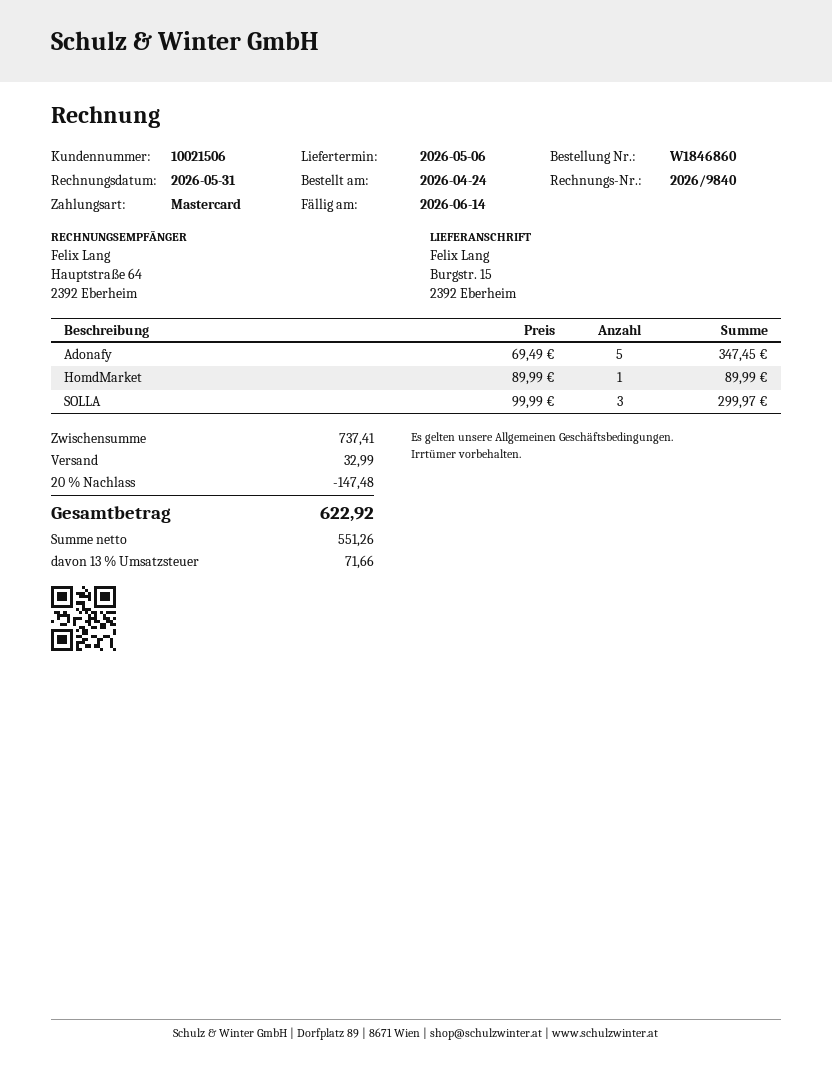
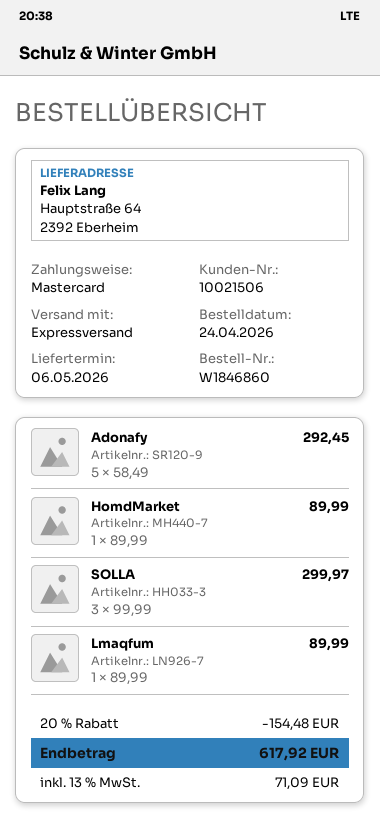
ship to: Burgstr. 15, 2392 Eberheim -> Hauptstraße 64, 2392 Eberheim
Adonafy: 5 x 69.49 = 347.45 -> 5 x 58.49 = 292.45
Lmaqfum: none -> 1 x 89.99 = 89.99
discount: 20% = 147.48 -> 20% = 154.48
shipping: 32.99 -> none
tax: 13% = 71.66 -> 13% = 71.09
total: 622.92 -> 617.92

